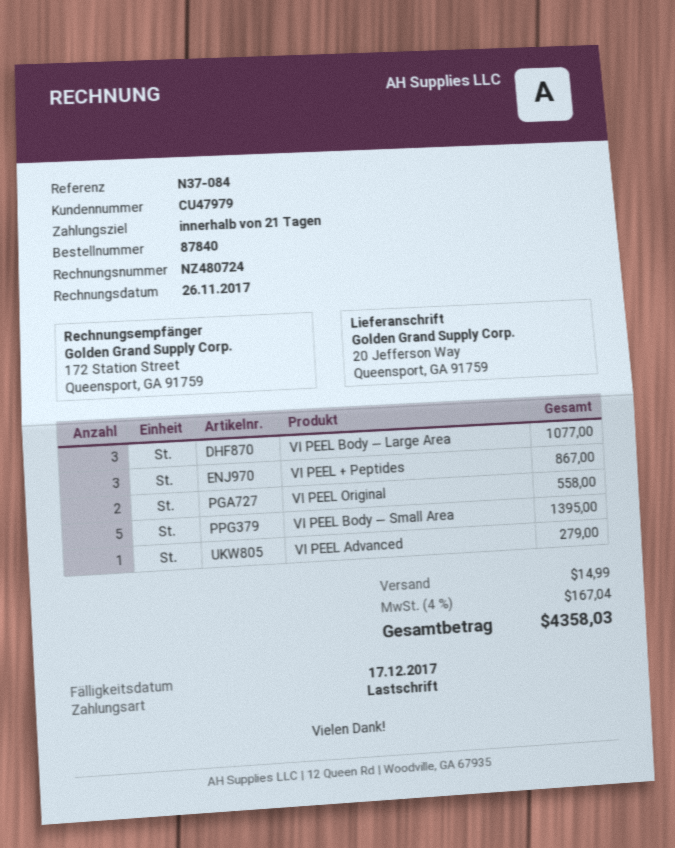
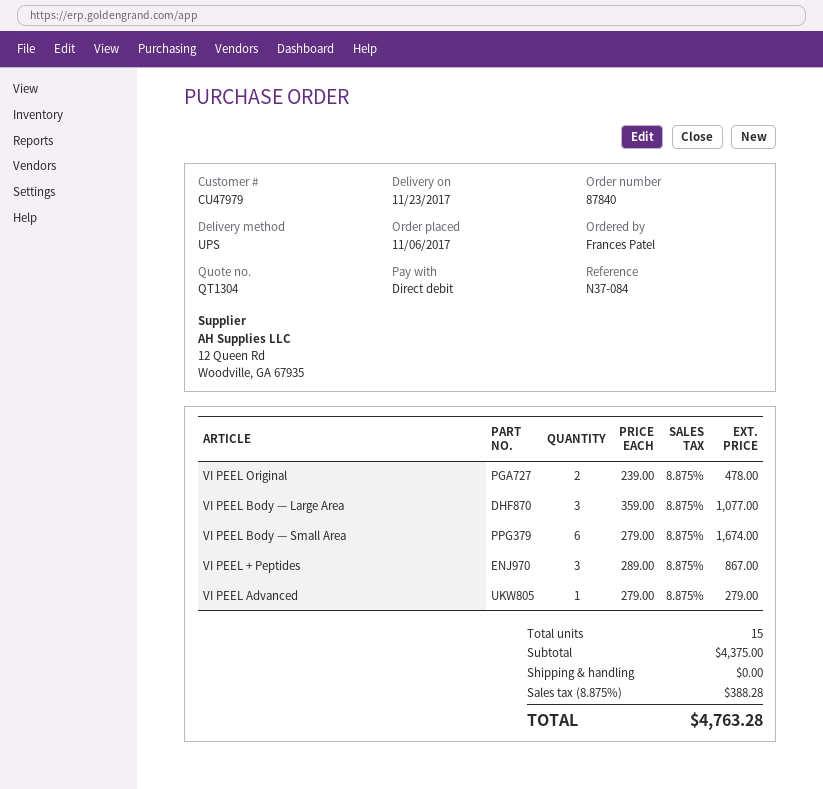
VI PEEL Original: 2 for 558.00 -> 2 for 478.00
VI PEEL Body — Small Area: 5 for 1395.00 -> 6 for 1674.00
shipping: 14.99 -> 0.00
tax: 4% = 167.04 -> 8.875% = 388.28
total: 4358.03 -> 4763.28

